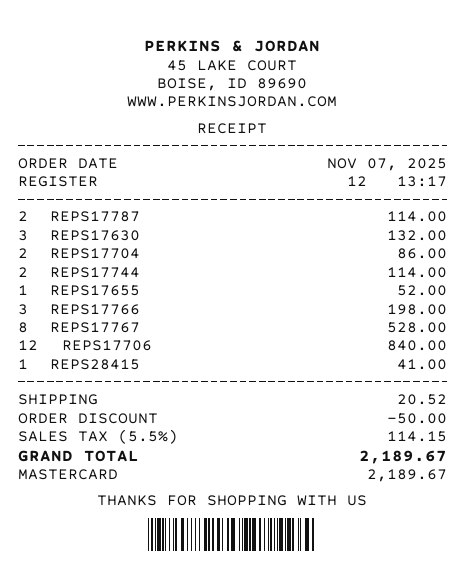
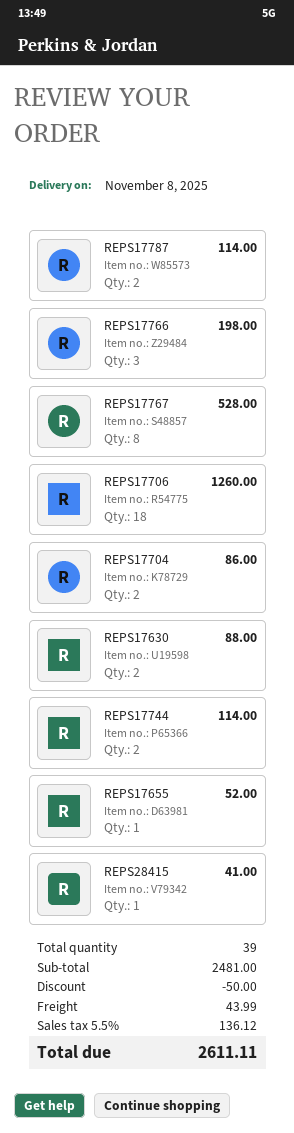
REPS17630: 3 for 132.00 -> 2 for 88.00
REPS17706: 12 for 840.00 -> 18 for 1260.00
shipping: 20.52 -> 43.99
tax: 5.5% = 114.15 -> 5.5% = 136.12
total: 2189.67 -> 2611.11

